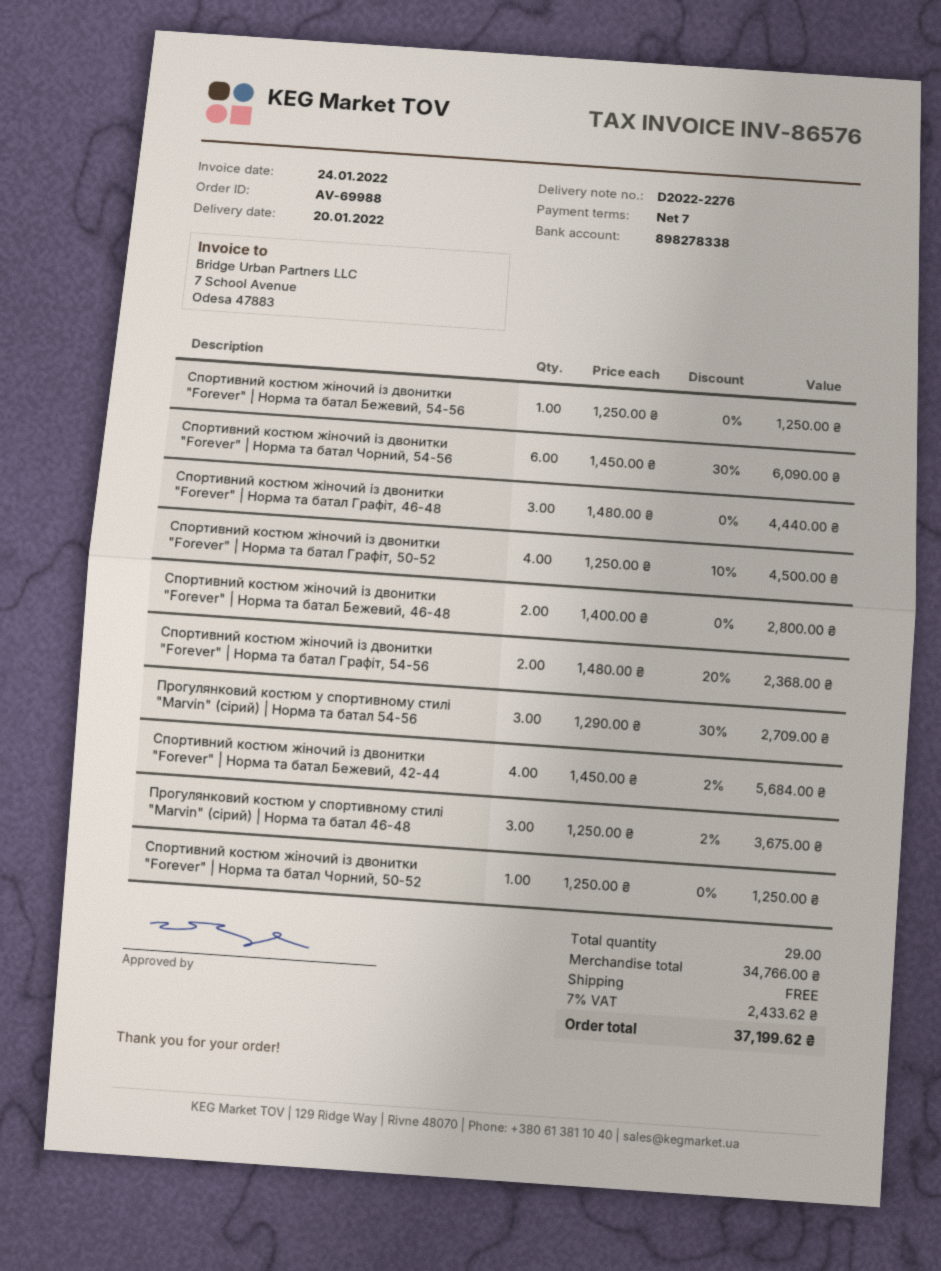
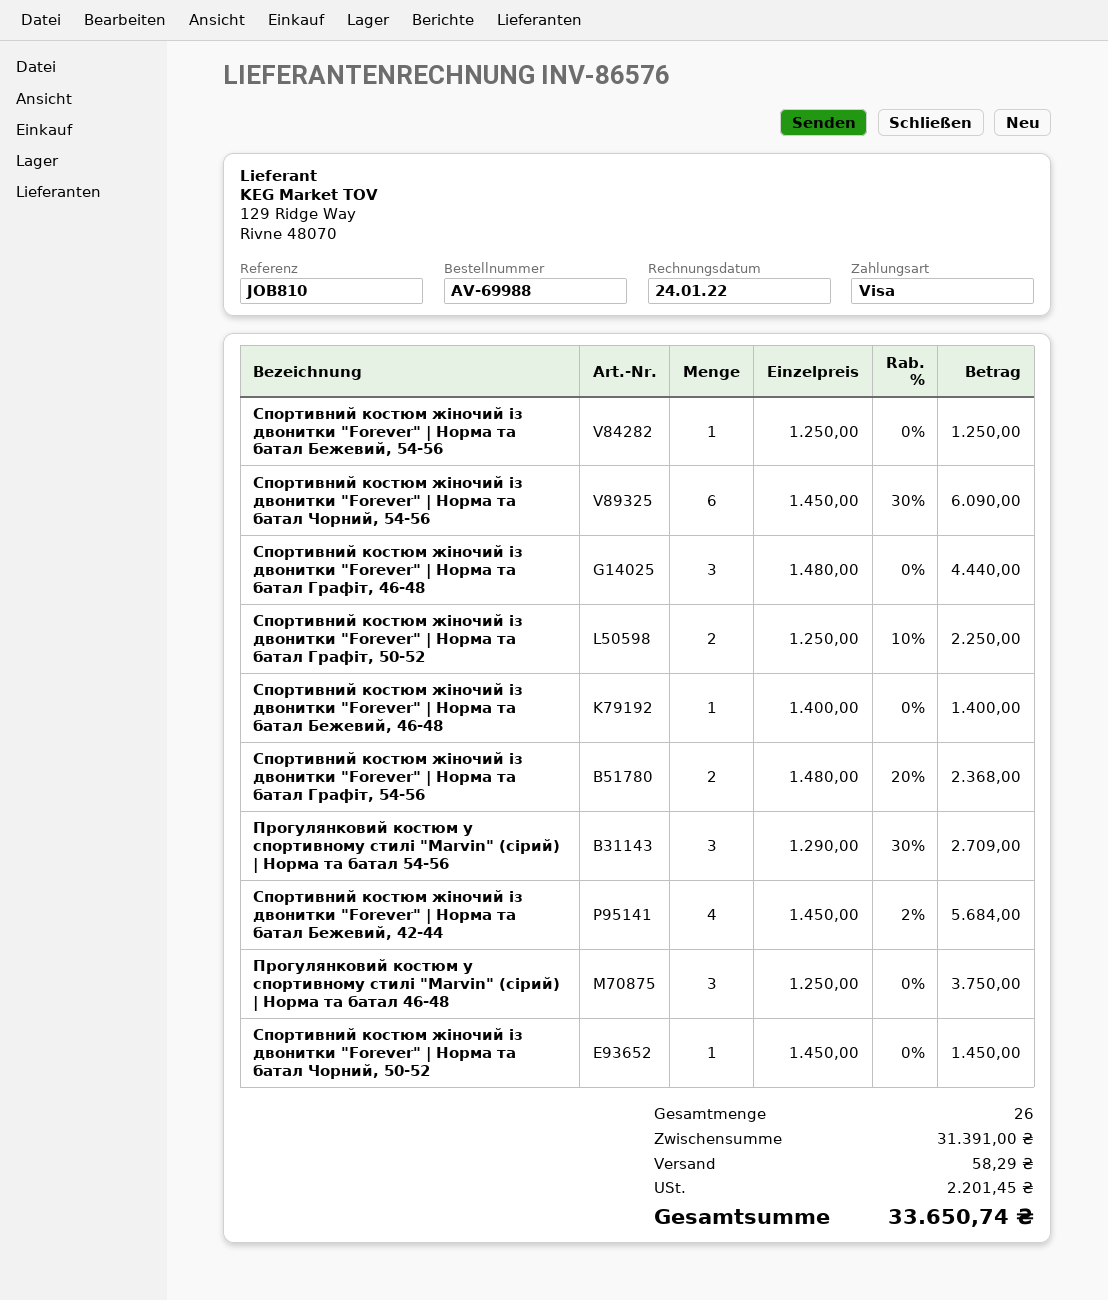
Спортивний костюм жіночий із двонитки "Forever" | Норма та батал Графіт, 50-52: 4 x 1250.00 - 10% = 4500.00 -> 2 x 1250.00 - 10% = 2250.00
Спортивний костюм жіночий із двонитки "Forever" | Норма та батал Бежевий, 46-48: 2 x 1400.00 = 2800.00 -> 1 x 1400.00 = 1400.00
Прогулянковий костюм у спортивному стилі "Marvin" (сірий) | Норма та батал 46-48: 3 x 1250.00 - 2% = 3675.00 -> 3 x 1250.00 = 3750.00
Спортивний костюм жіночий із двонитки "Forever" | Норма та батал Чорний, 50-52: 1 x 1250.00 = 1250.00 -> 1 x 1450.00 = 1450.00
total quantity: 29 -> 26
subtotal: 34766.00 -> 31391.00
shipping: 0.00 -> 58.29
tax: 2433.62 -> 2201.45
total: 37199.62 -> 33650.74

